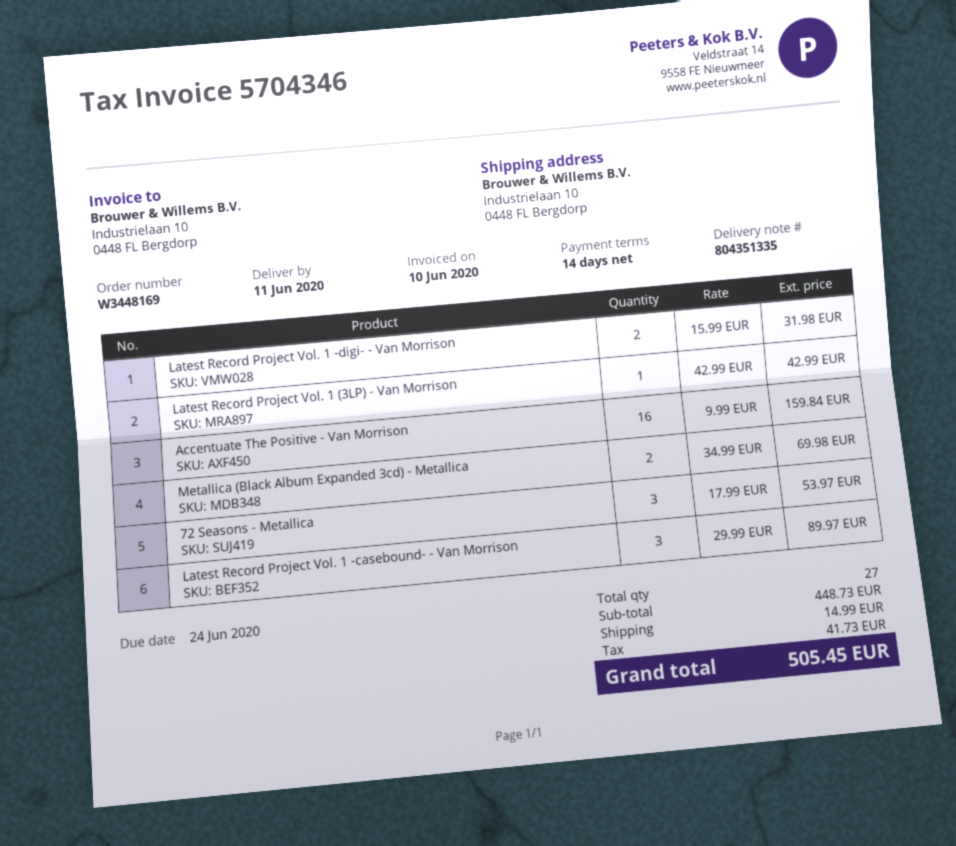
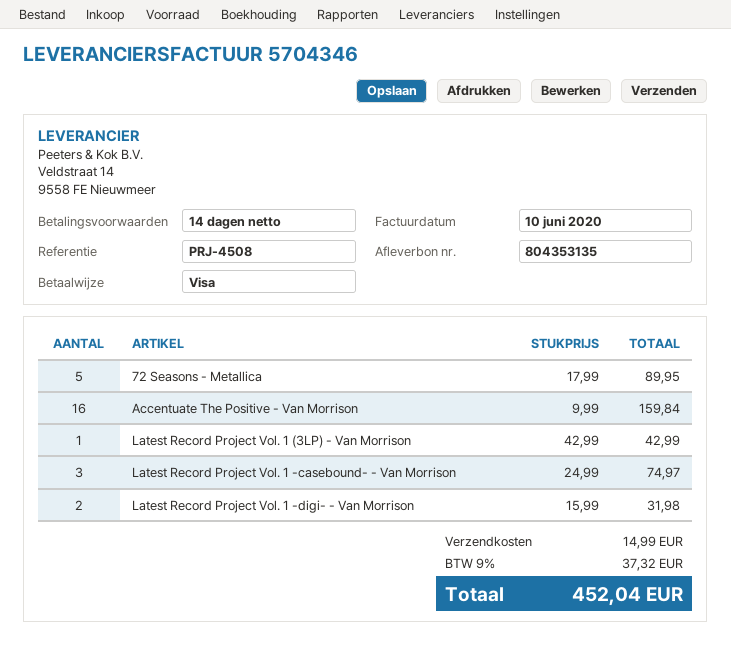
delivery note number: 804351335 -> 804353135
Metallica (Black Album Expanded 3cd) - Metallica: 2 x 34.99 = 69.98 -> none
72 Seasons - Metallica: 3 x 17.99 = 53.97 -> 5 x 17.99 = 89.95
Latest Record Project Vol. 1 -casebound- - Van Morrison: 3 x 29.99 = 89.97 -> 3 x 24.99 = 74.97
tax: 41.73 -> 37.32
total: 505.45 -> 452.04

